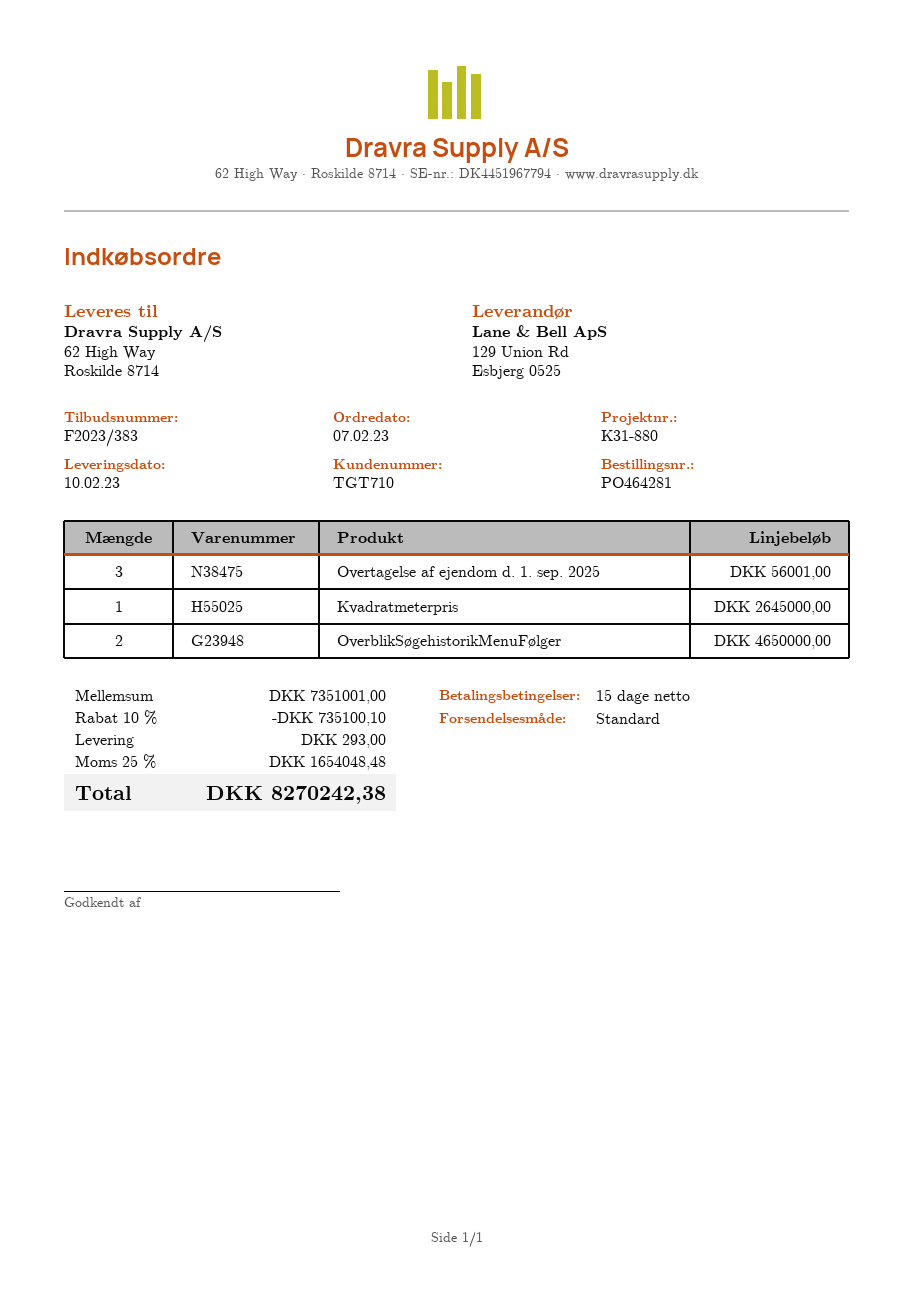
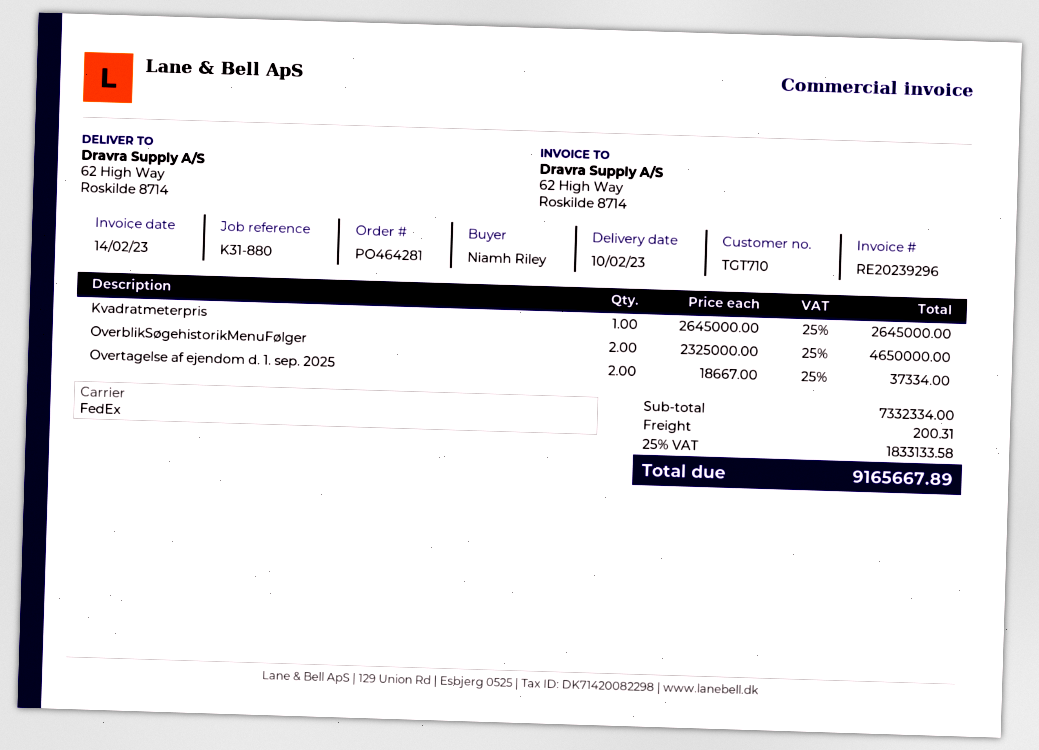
shipping method: standard -> FedEx
Overtagelse af ejendom d. 1. sep. 2025: 3 for 56001.00 -> 2 for 37334.00
subtotal: 7351001.00 -> 7332334.00
discount: 10% = 735100.10 -> none
shipping: 293.00 -> 200.31
tax: 25% = 1654048.48 -> 25% = 1833133.58
total: 8270242.38 -> 9165667.89

